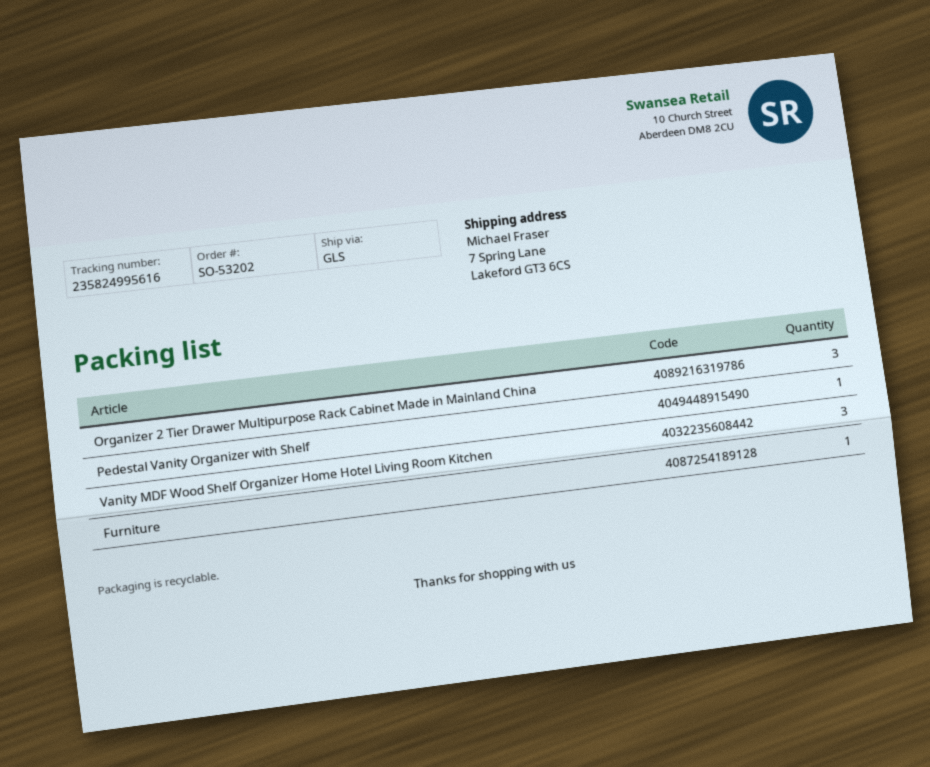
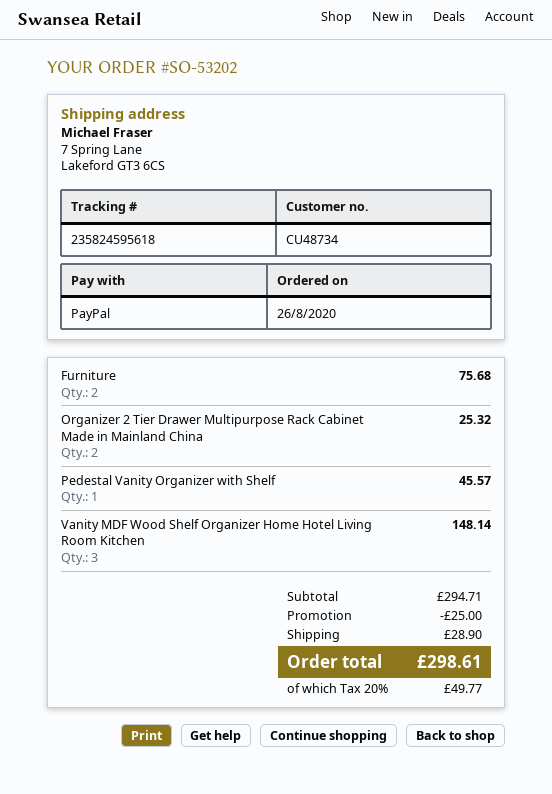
tracking number: 235824995616 -> 235824595618
Organizer 2 Tier Drawer Multipurpose Rack Cabinet Made in Mainland China: 3 -> 2
Furniture: 1 -> 2

